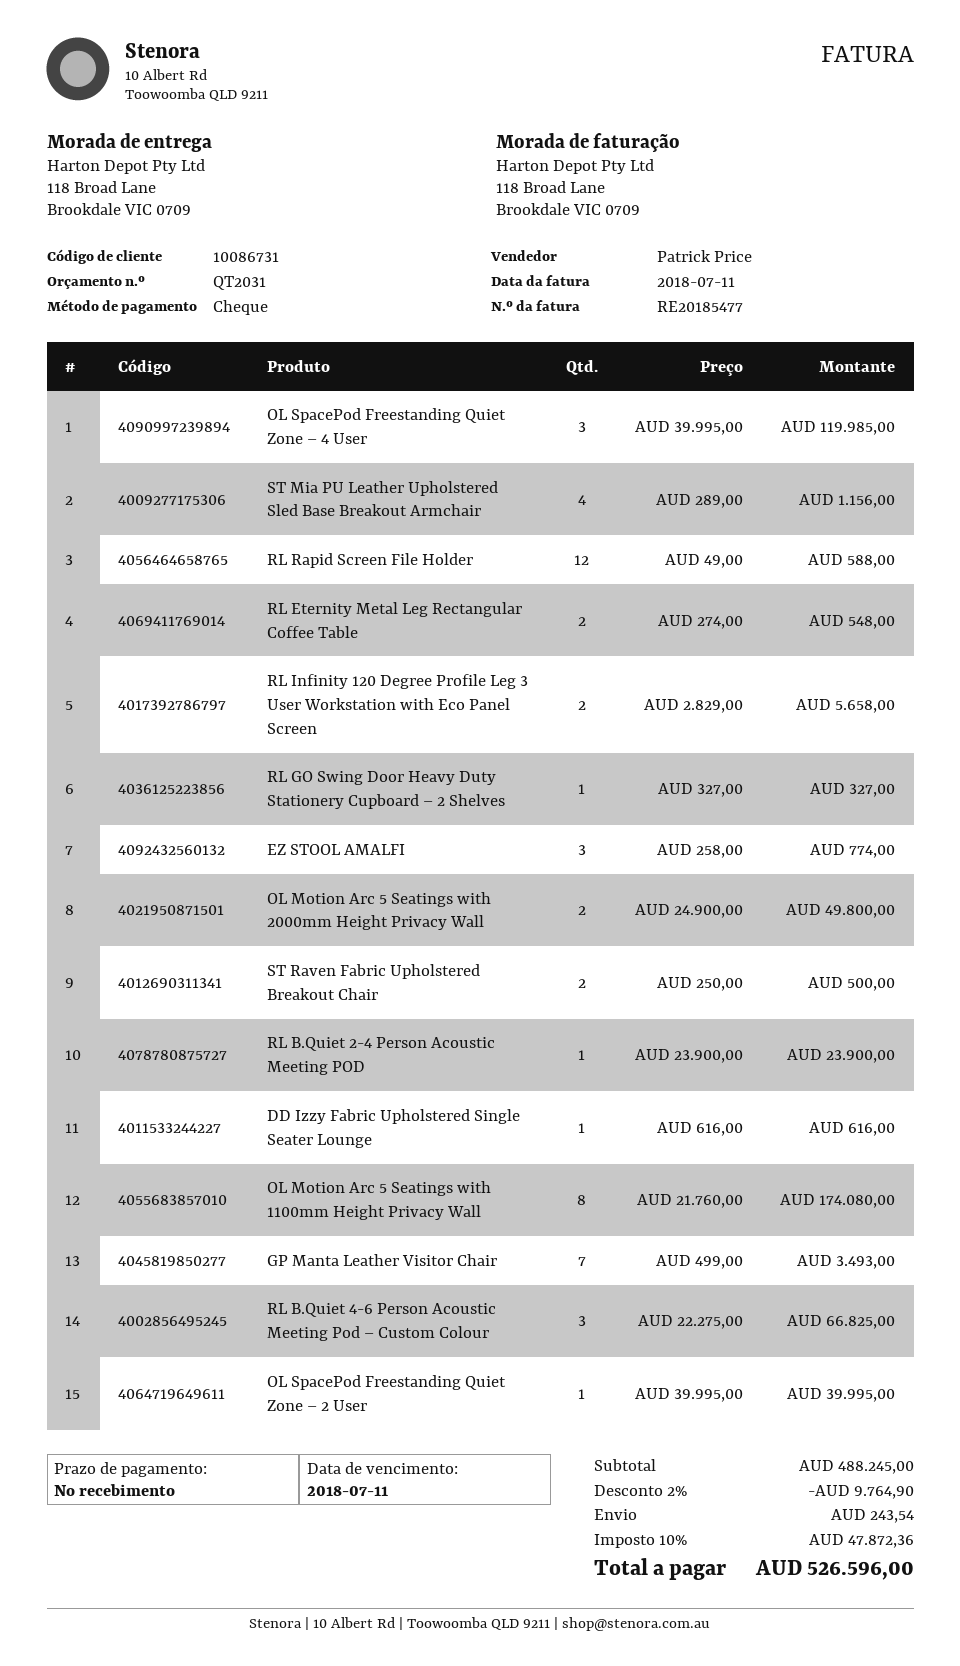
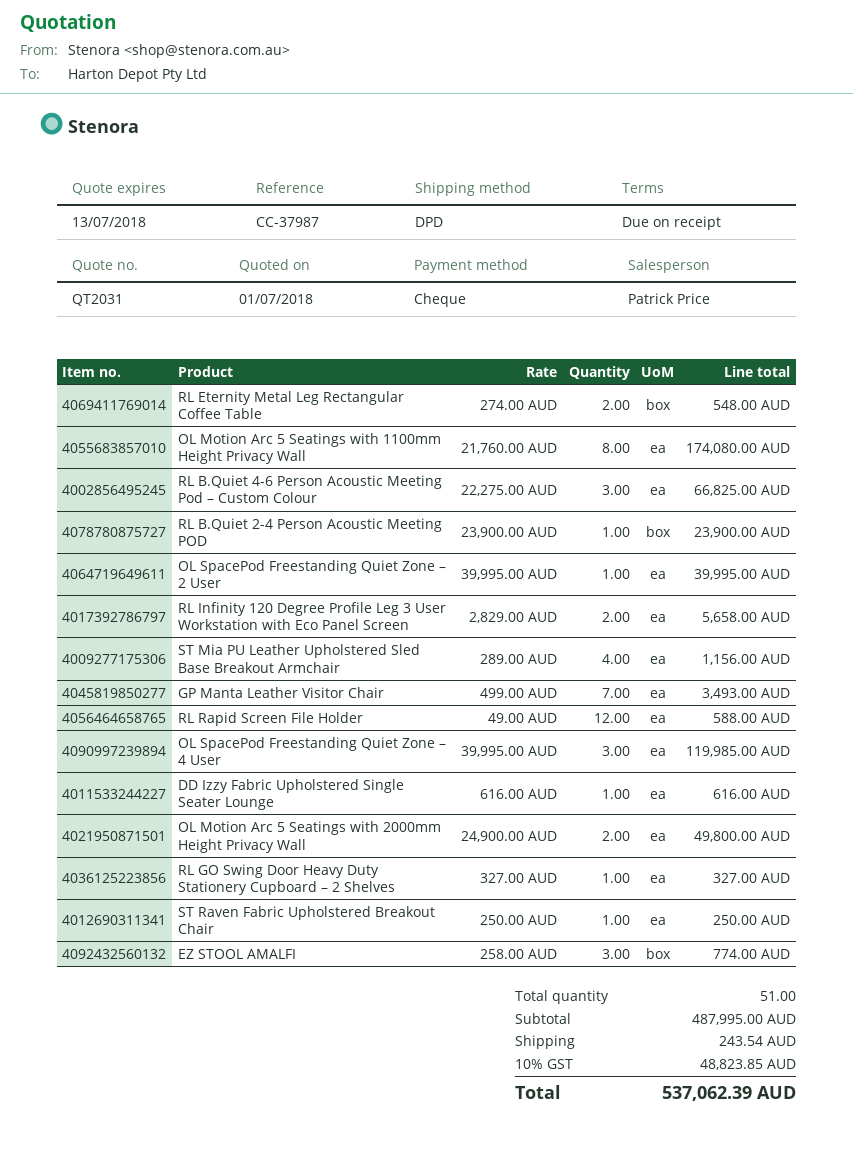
ST Raven Fabric Upholstered Breakout Chair: 2 x 250.00 = 500.00 -> 1 x 250.00 = 250.00
subtotal: 488245.00 -> 487995.00
discount: 2% = 9764.90 -> none
tax: 10% = 47872.36 -> 10% = 48823.85
total: 526596.00 -> 537062.39

